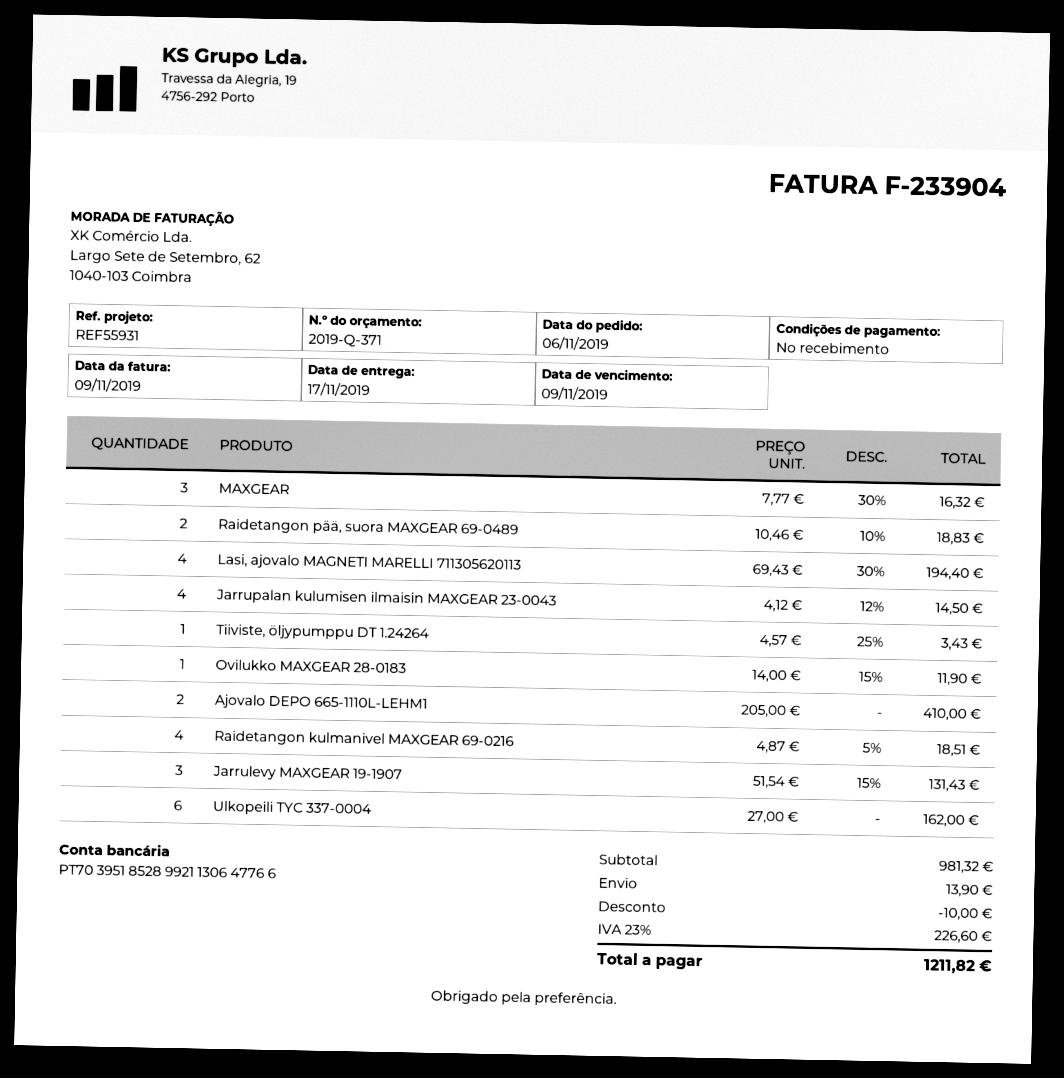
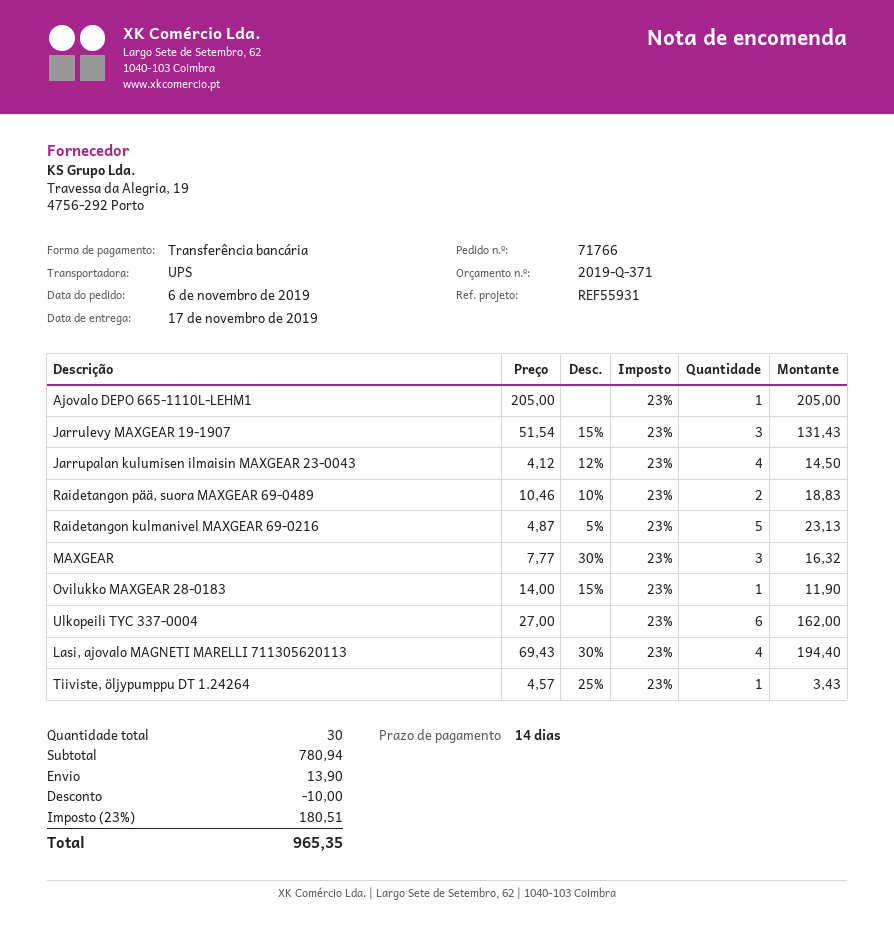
payment terms: on receipt -> 14 days
Ajovalo DEPO 665-1110L-LEHM1: 2 x 205.00 = 410.00 -> 1 x 205.00 = 205.00
Raidetangon kulmanivel MAXGEAR 69-0216: 4 x 4.87 - 5% = 18.51 -> 5 x 4.87 - 5% = 23.13
subtotal: 981.32 -> 780.94
tax: 23% = 226.60 -> 23% = 180.51
total: 1211.82 -> 965.35

